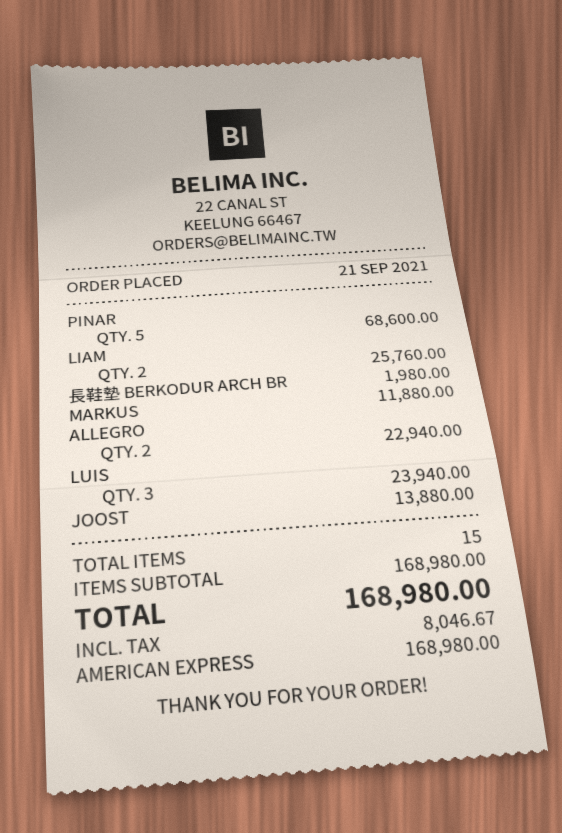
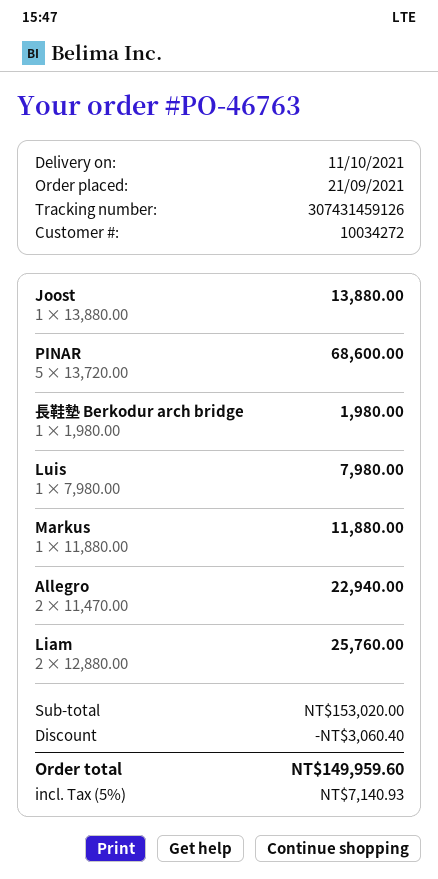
LUIS: 3 for 23940.00 -> 1 for 7980.00
subtotal: 168980.00 -> 153020.00
discount: none -> 3060.40
tax: 8046.67 -> 7140.93
total: 168980.00 -> 149959.60

